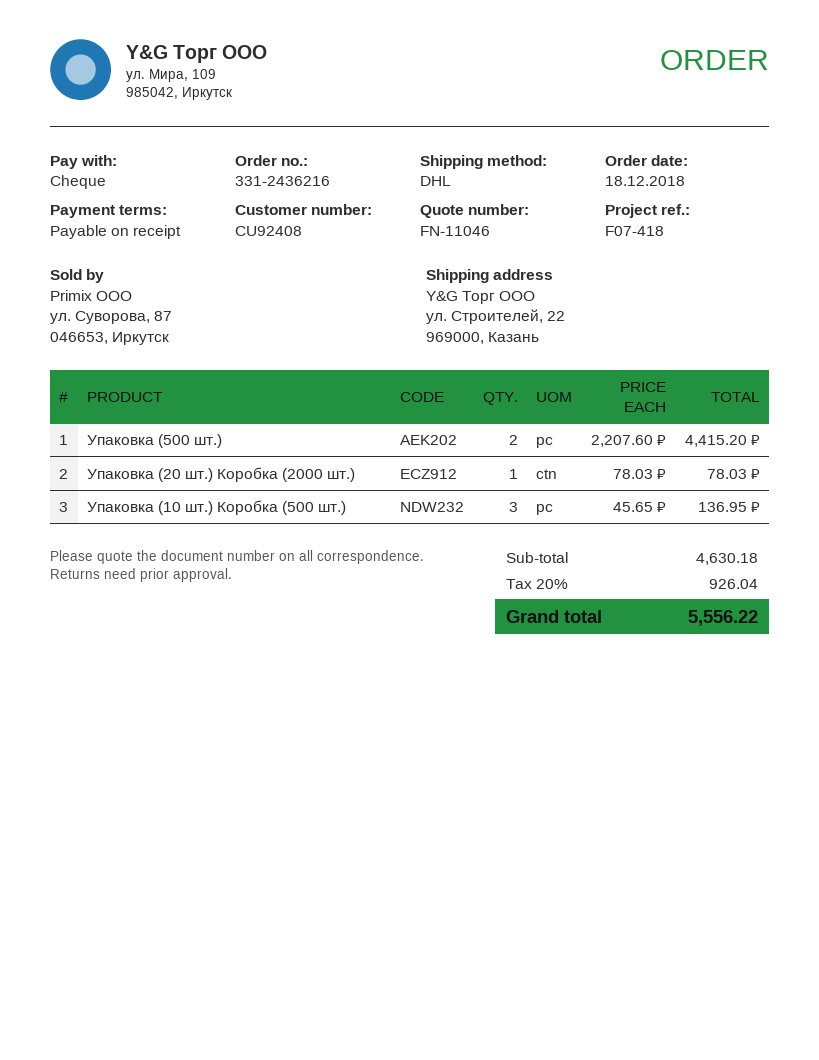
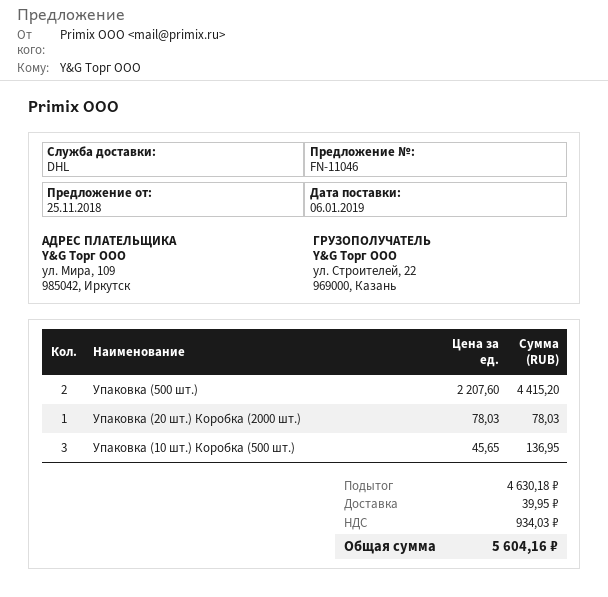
shipping: none -> 39.95
tax: 926.04 -> 934.03
total: 5556.22 -> 5604.16

